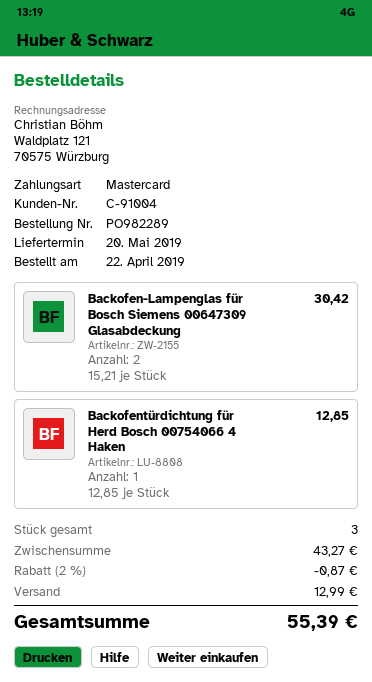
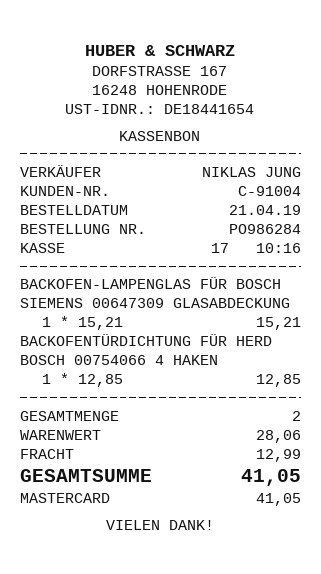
order number: PO982289 -> PO986284
order date: 2019-04-22 -> 2019-04-21
Backofen-Lampenglas für Bosch Siemens 00647309 Glasabdeckung: 2 x 15.21 = 30.42 -> 1 x 15.21 = 15.21
total quantity: 3 -> 2
subtotal: 43.27 -> 28.06
discount: 2% = 0.87 -> none
total: 55.39 -> 41.05

